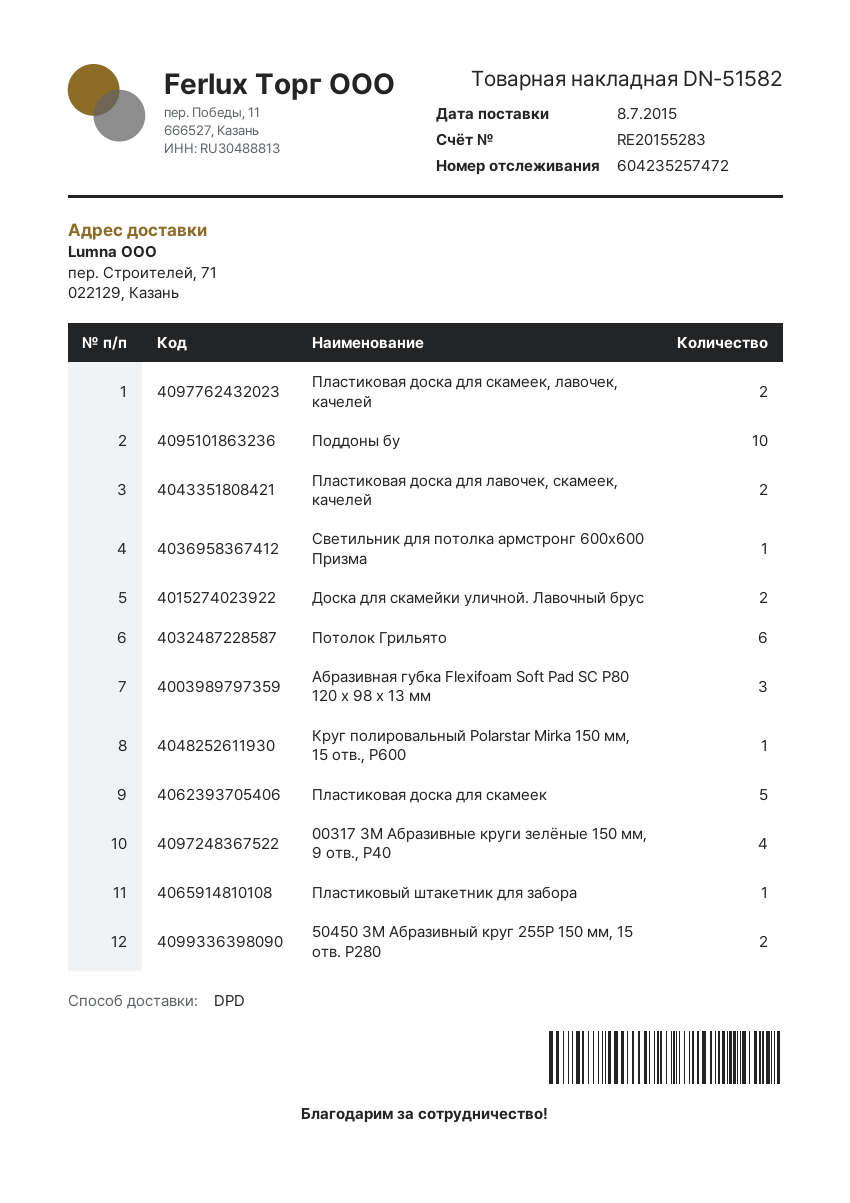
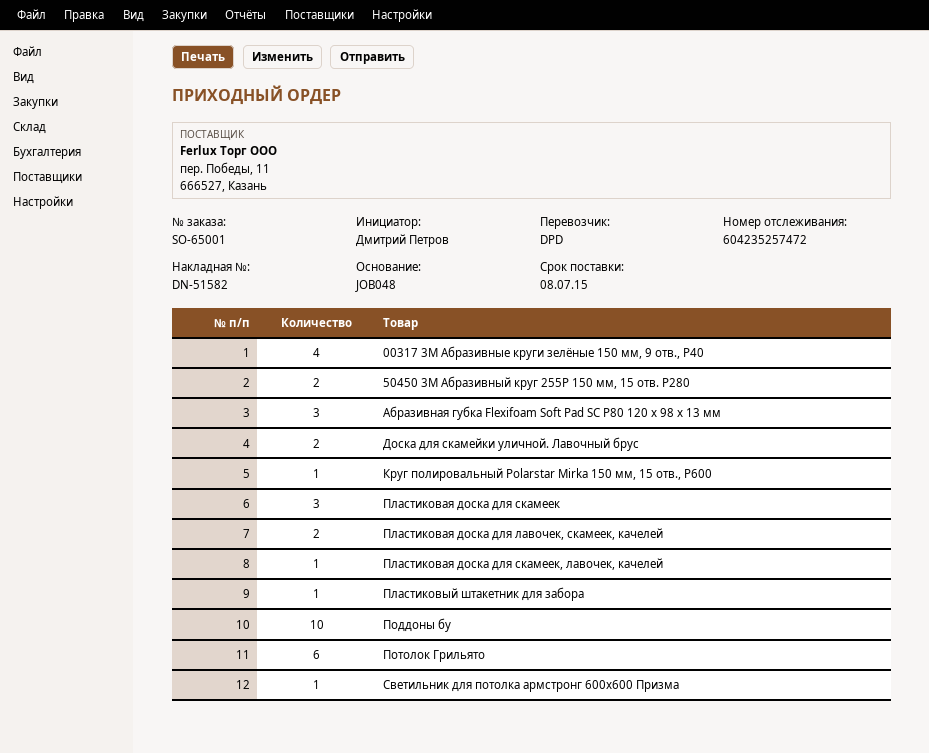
Пластиковая доска для скамеек, лавочек, качелей: 2 -> 1
Пластиковая доска для cкaмeек: 5 -> 3

